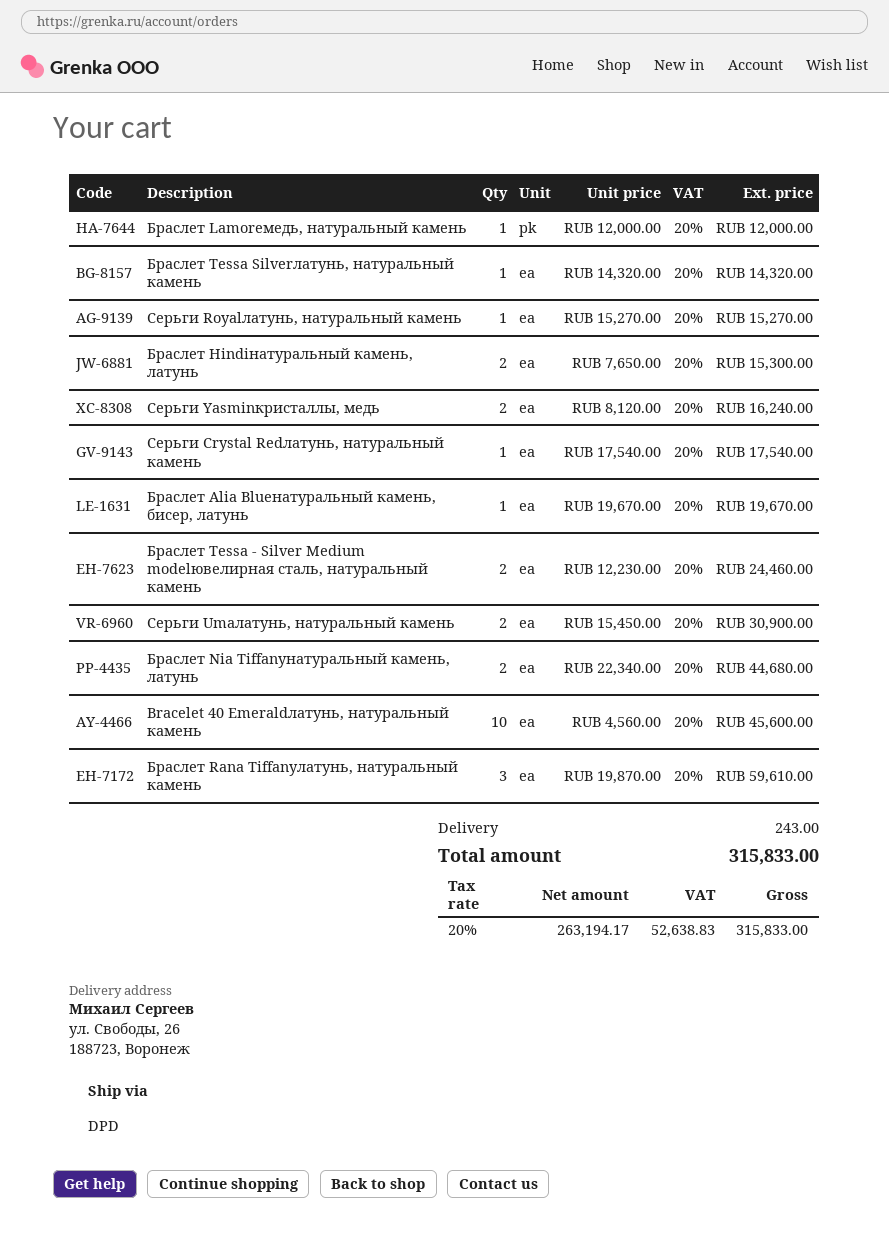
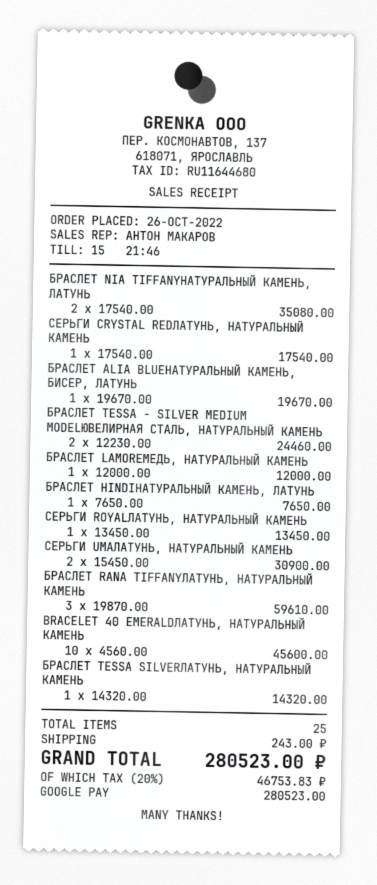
Серьги Royalлатунь, натуральный камень: 1 x 15270.00 = 15270.00 -> 1 x 13450.00 = 13450.00
Браслет Hindiнатуральный камень, латунь: 2 x 7650.00 = 15300.00 -> 1 x 7650.00 = 7650.00
Серьги Yasminкристаллы, медь: 2 x 8120.00 = 16240.00 -> none
Браслет Nia Tiffanyнатуральный камень, латунь: 2 x 22340.00 = 44680.00 -> 2 x 17540.00 = 35080.00
tax: 20% = 52638.83 -> 20% = 46753.83
total: 315833.00 -> 280523.00

